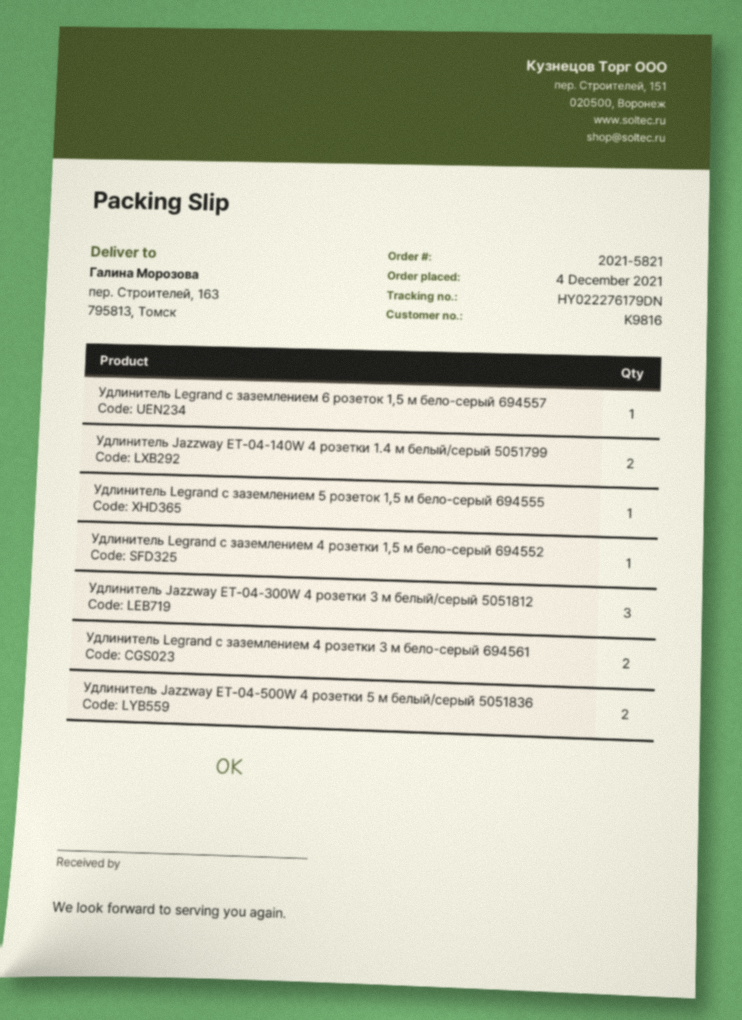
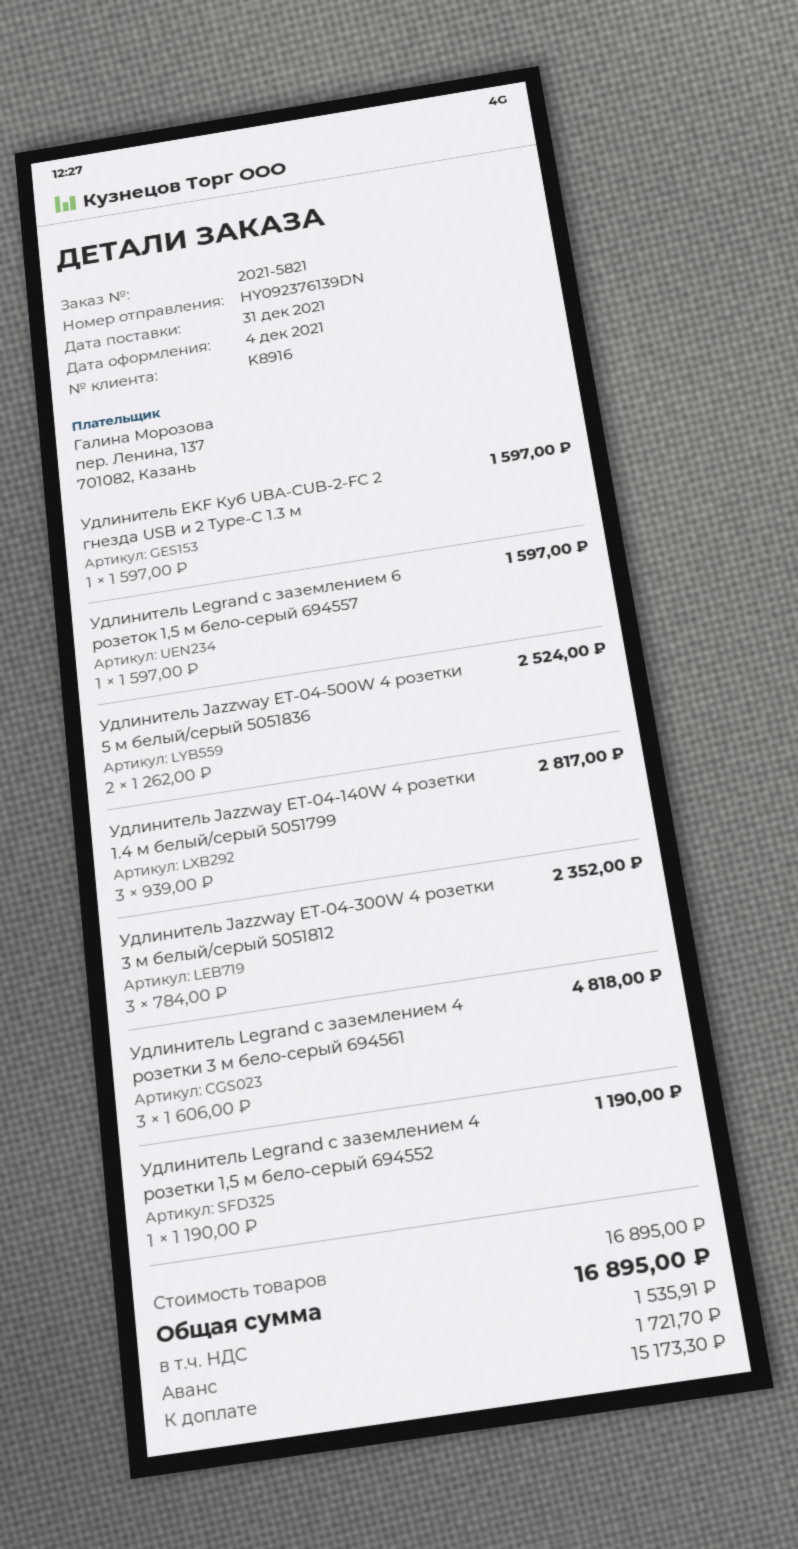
customer number: K9816 -> K8916
tracking number: HY022276179DN -> HY092376139DN
Удлинитель Jazzway ET-04-140W 4 розетки 1.4 м белый/серый 5051799: 2 -> 3
Удлинитель Legrand с заземлением 5 розеток 1,5 м бело-серый 694555: 1 -> none
Удлинитель Legrand с заземлением 4 розетки 3 м бело-серый 694561: 2 -> 3
Удлинитель EKF Куб UBA-CUB-2-FC 2 гнезда USB и 2 Type-C 1.3 м: none -> 1

